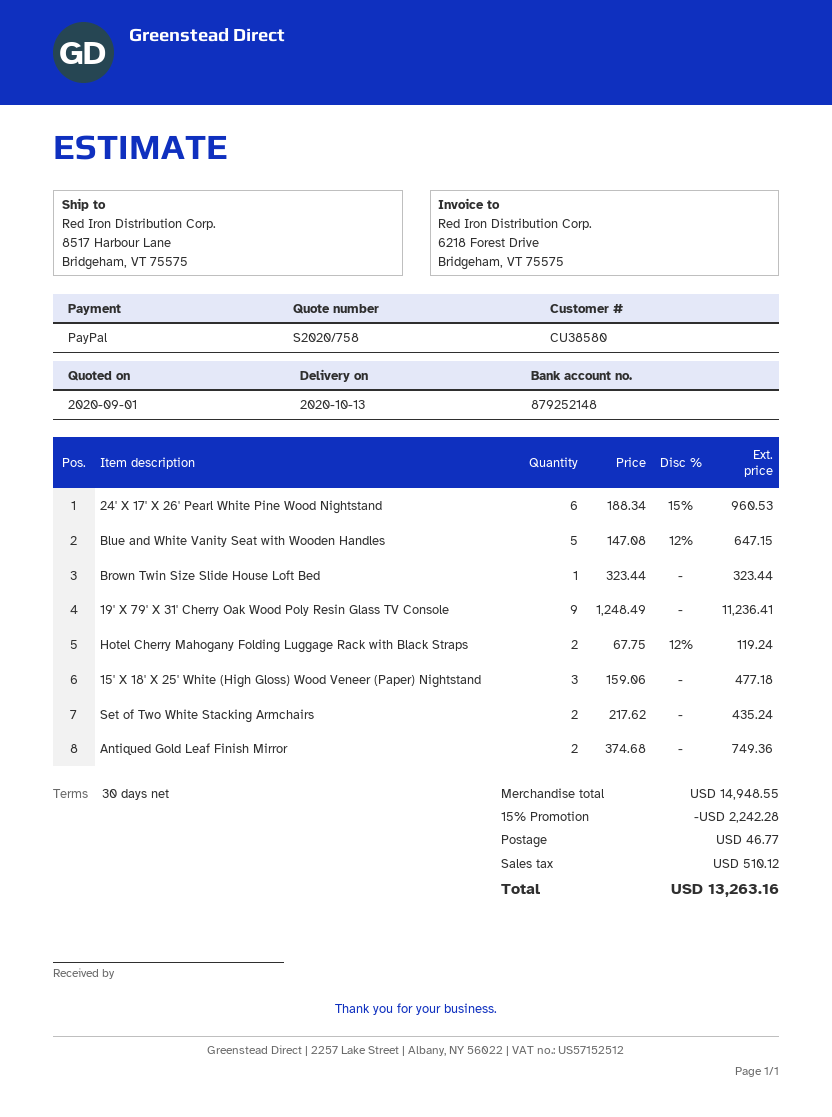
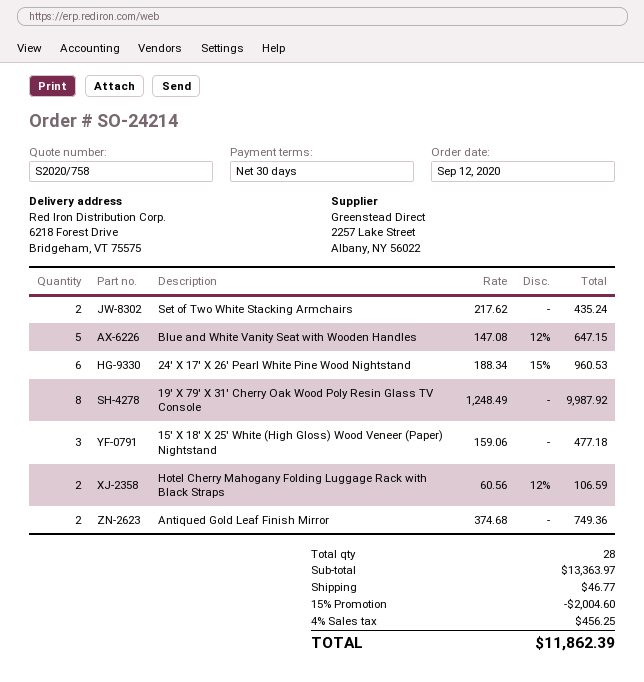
ship to: 8517 Harbour Lane, Bridgeham, VT 75575 -> 6218 Forest Drive, Bridgeham, VT 75575
Brown Twin Size Slide House Loft Bed: 1 x 323.44 = 323.44 -> none
19' X 79' X 31' Cherry Oak Wood Poly Resin Glass TV Console: 9 x 1248.49 = 11236.41 -> 8 x 1248.49 = 9987.92
Hotel Cherry Mahogany Folding Luggage Rack with Black Straps: 2 x 67.75 - 12% = 119.24 -> 2 x 60.56 - 12% = 106.59
subtotal: 14948.55 -> 13363.97
discount: 15% = 2242.28 -> 15% = 2004.60
tax: 510.12 -> 456.25
total: 13263.16 -> 11862.39

